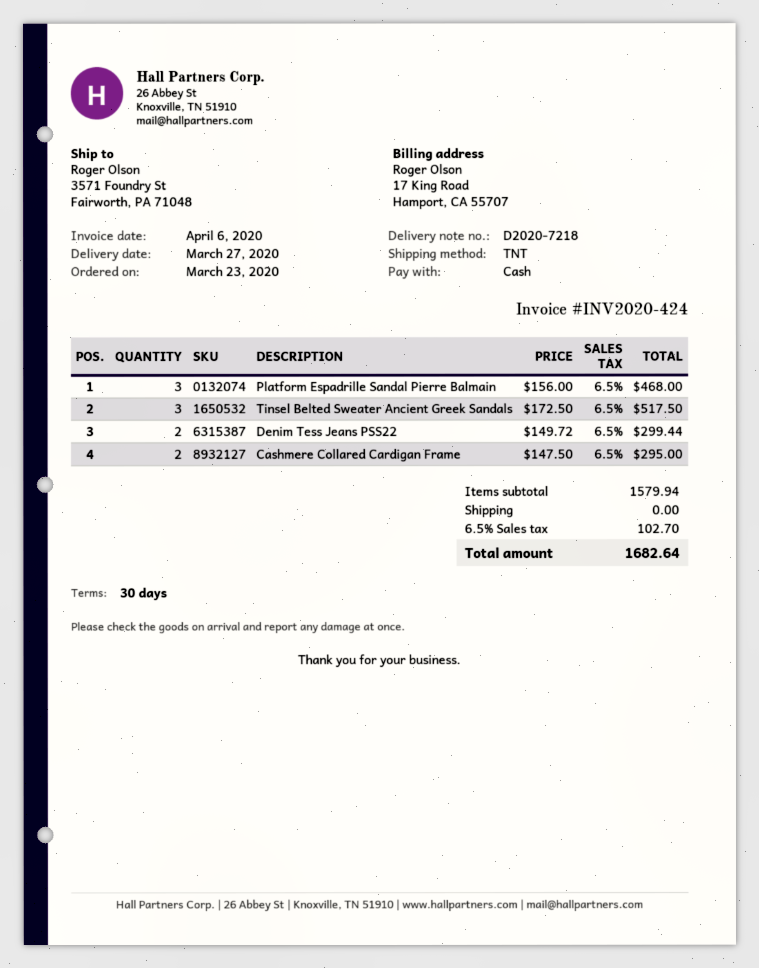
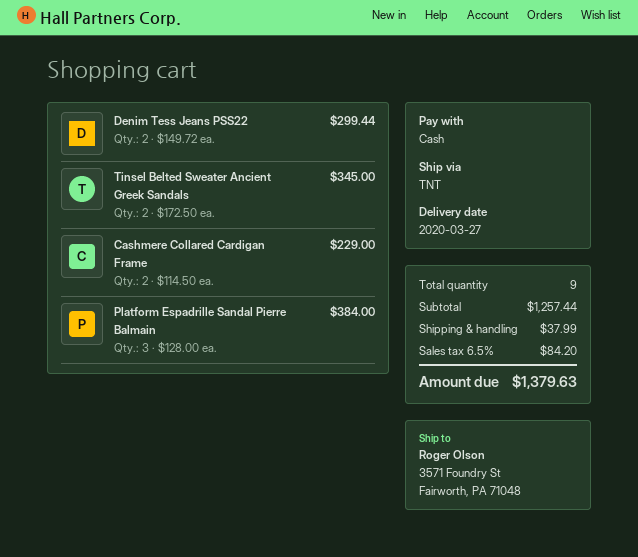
Platform Espadrille Sandal Pierre Balmain: 3 x 156.00 = 468.00 -> 3 x 128.00 = 384.00
Tinsel Belted Sweater Ancient Greek Sandals: 3 x 172.50 = 517.50 -> 2 x 172.50 = 345.00
Cashmere Collared Cardigan Frame: 2 x 147.50 = 295.00 -> 2 x 114.50 = 229.00
subtotal: 1579.94 -> 1257.44
shipping: 0.00 -> 37.99
tax: 6.5% = 102.70 -> 6.5% = 84.20
total: 1682.64 -> 1379.63

